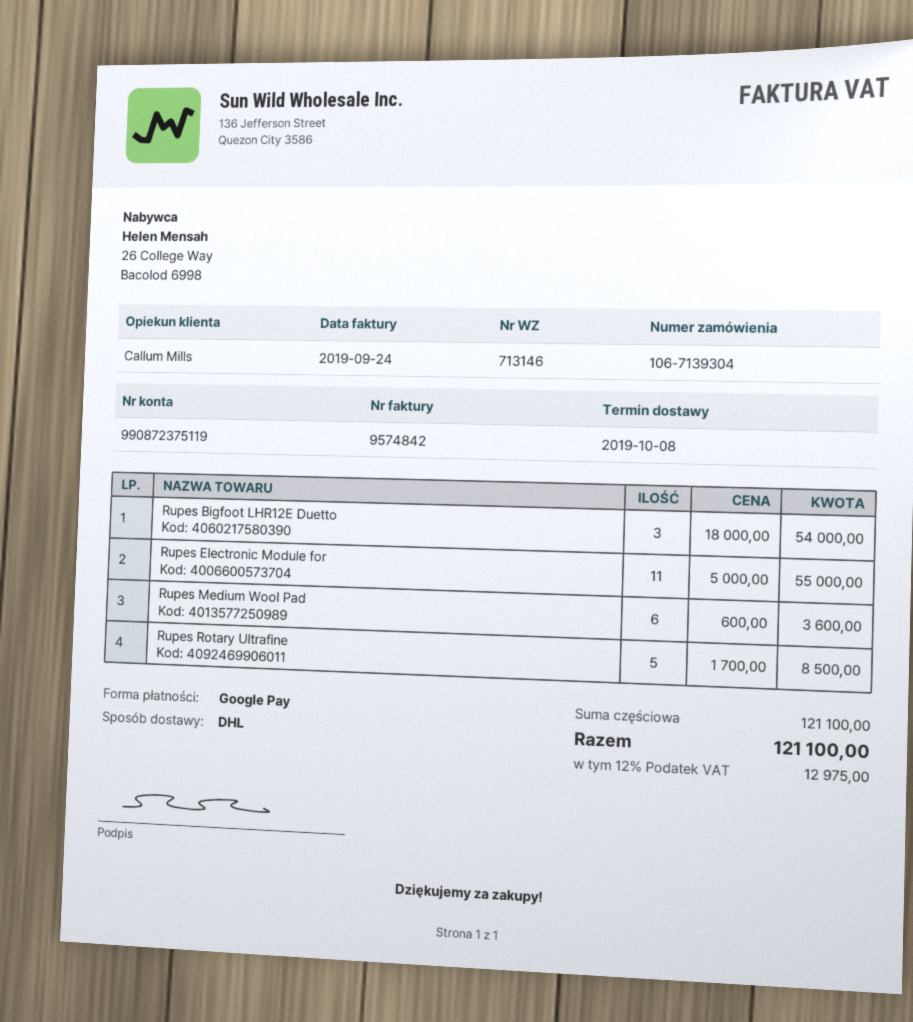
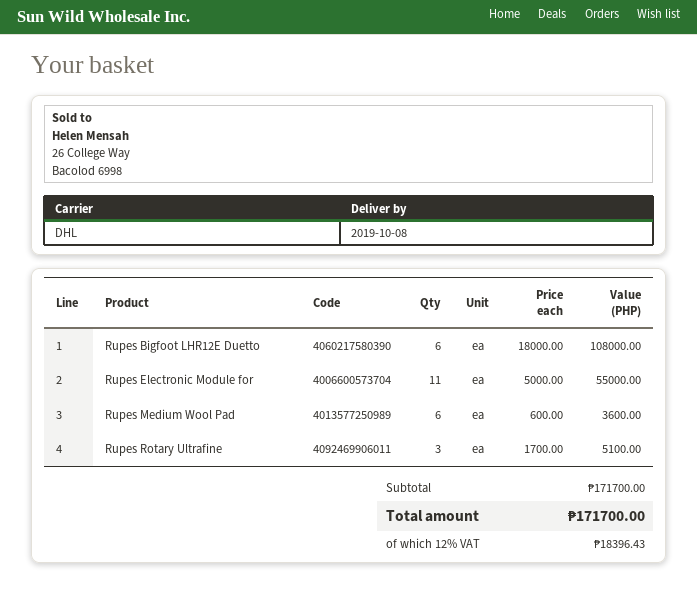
Rupes Bigfoot LHR12E Duetto: 3 x 18000.00 = 54000.00 -> 6 x 18000.00 = 108000.00
Rupes Rotary Ultrafine: 5 x 1700.00 = 8500.00 -> 3 x 1700.00 = 5100.00
subtotal: 121100.00 -> 171700.00
tax: 12% = 12975.00 -> 12% = 18396.43
total: 121100.00 -> 171700.00

